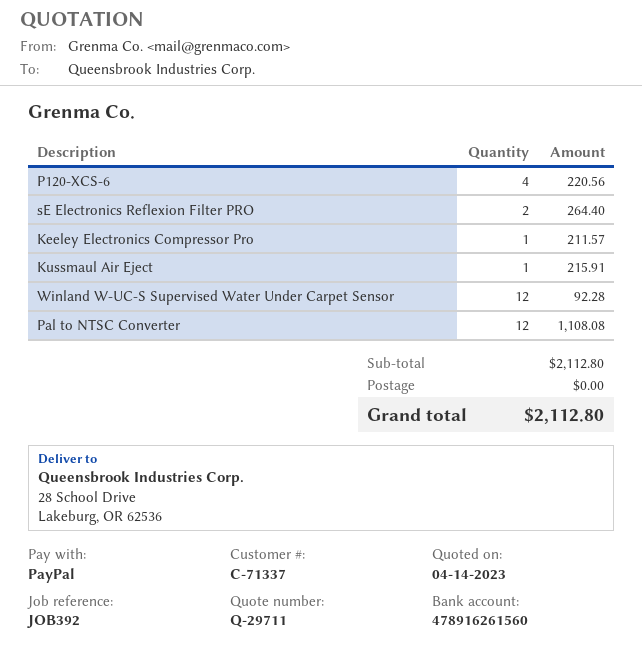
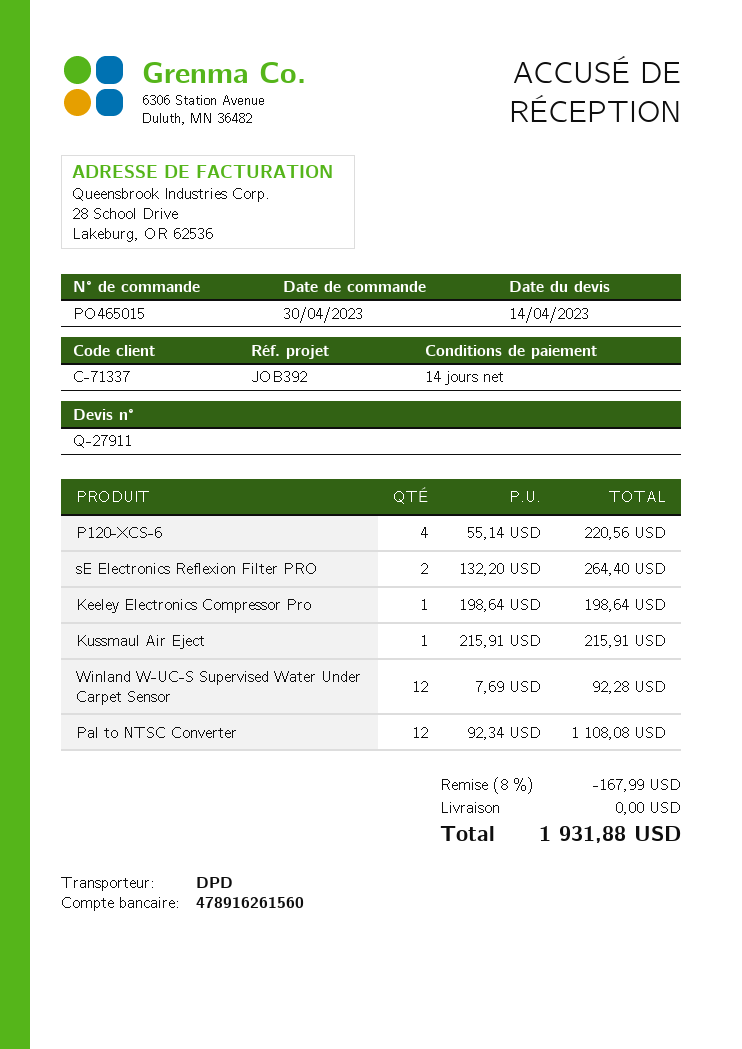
quote number: Q-29711 -> Q-27911
Keeley Electronics Compressor Pro: 1 for 211.57 -> 1 for 198.64
discount: none -> 8% = 167.99
total: 2112.80 -> 1931.88

